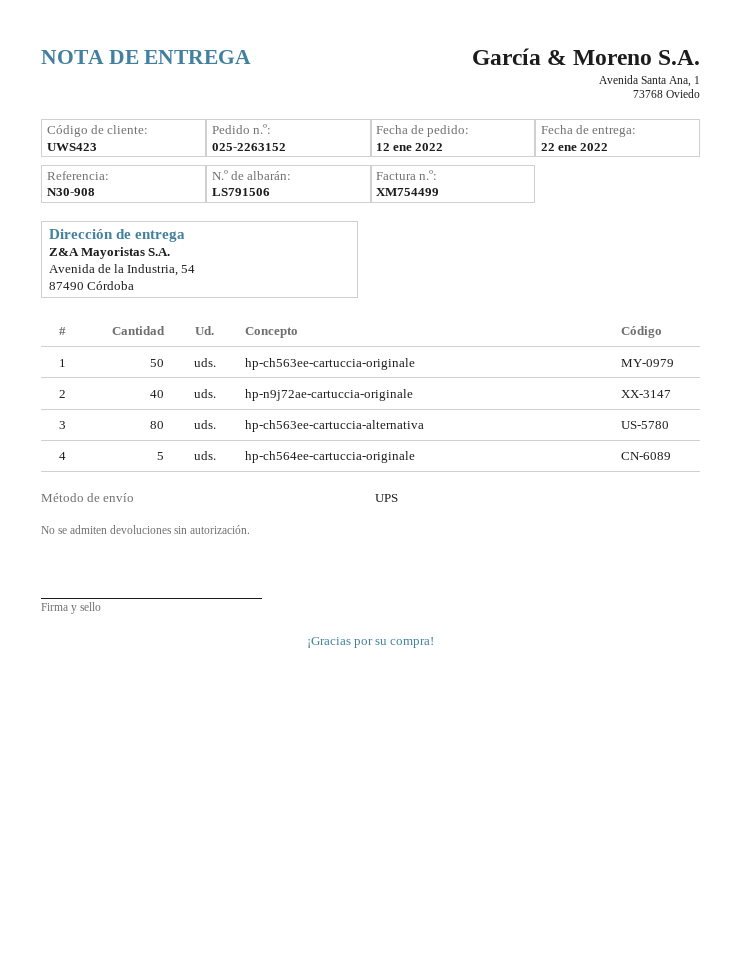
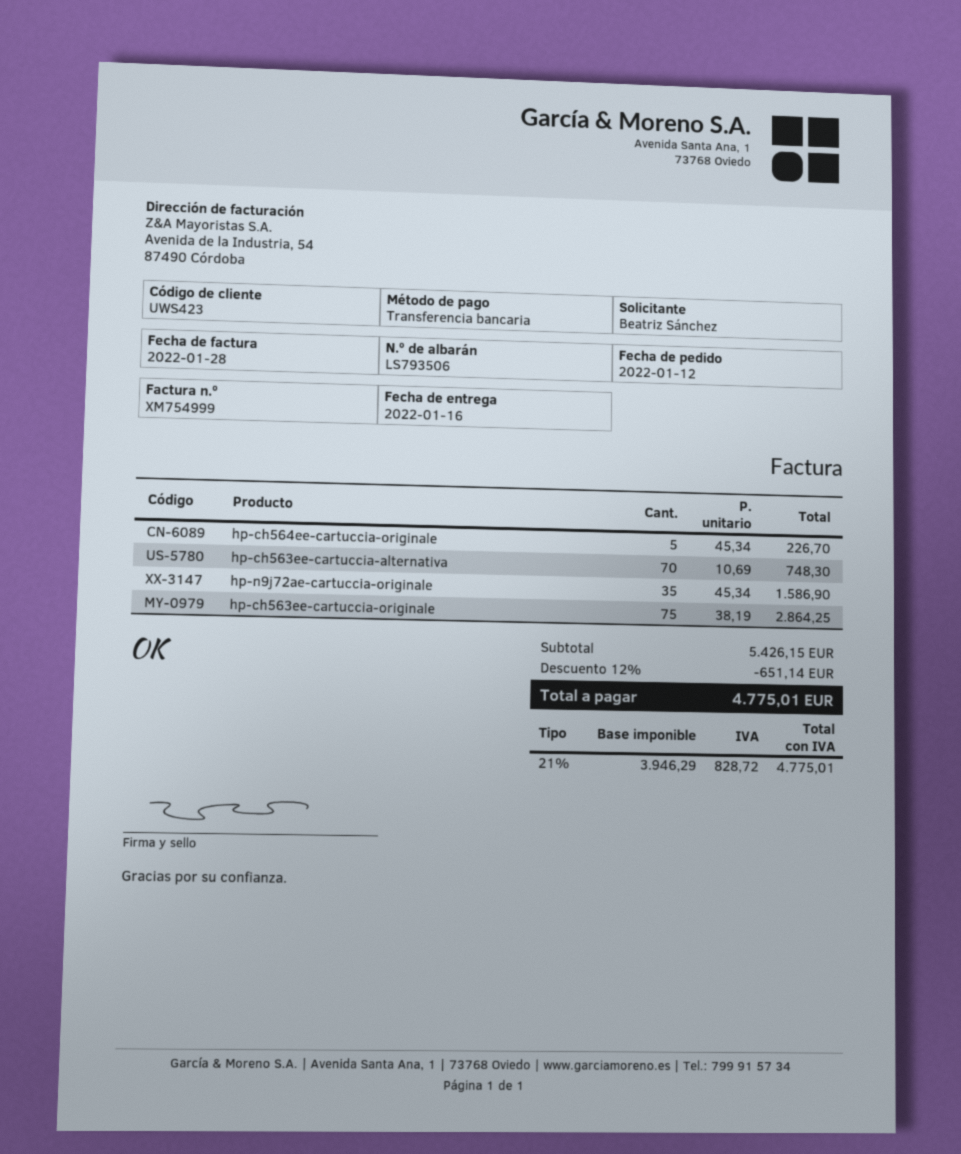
delivery note number: LS791506 -> LS793506
delivery date: 2022-01-22 -> 2022-01-16
invoice number: XM754499 -> XM754999
hp-ch563ee-cartuccia-originale: 50 -> 75
hp-n9j72ae-cartuccia-originale: 40 -> 35
hp-ch563ee-cartuccia-alternativa: 80 -> 70

